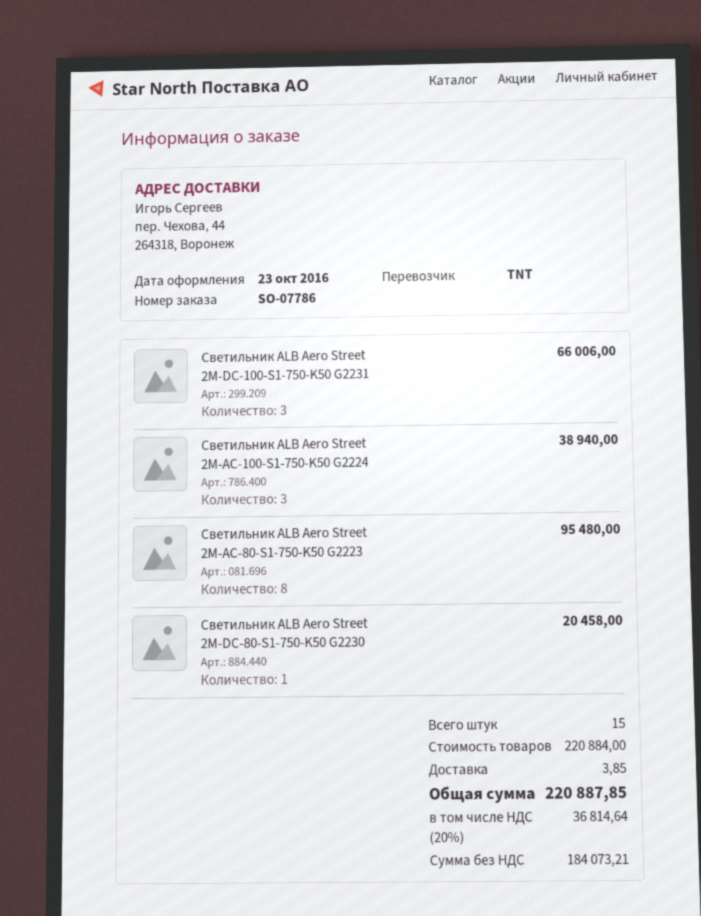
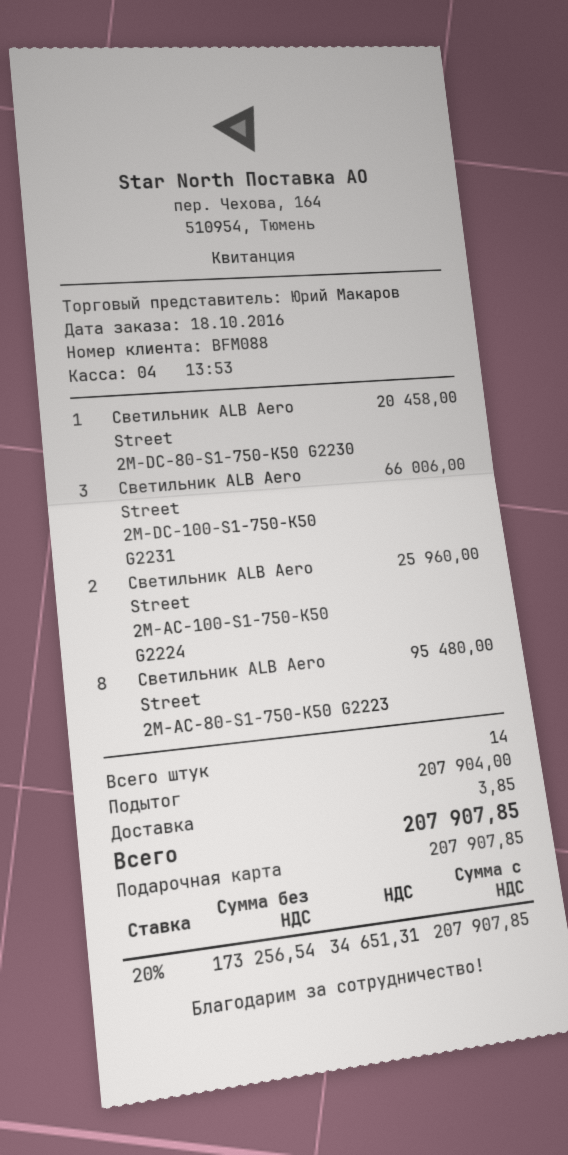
order date: 2016-10-23 -> 2016-10-18
Светильник ALB Aero Street 2M-AC-100-S1-750-K50 G2224: 3 for 38940.00 -> 2 for 25960.00
total quantity: 15 -> 14
subtotal: 220884.00 -> 207904.00
net: 184073.21 -> 173256.54
tax: 20% = 36814.64 -> 20% = 34651.31
total: 220887.85 -> 207907.85

